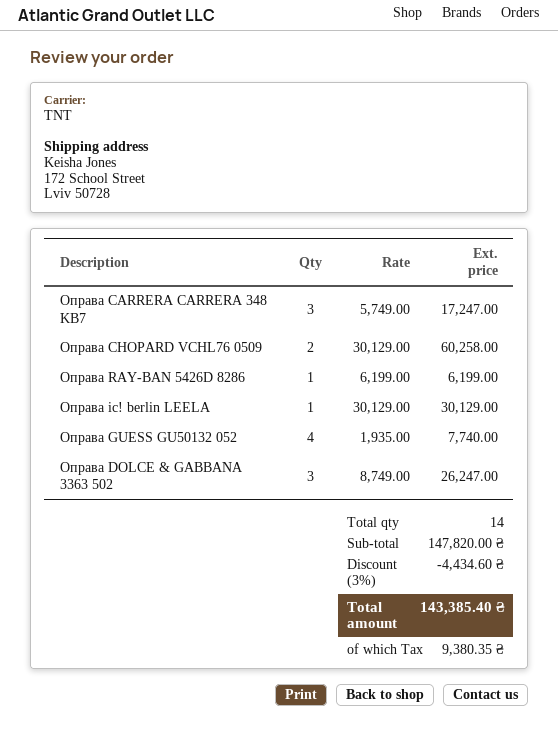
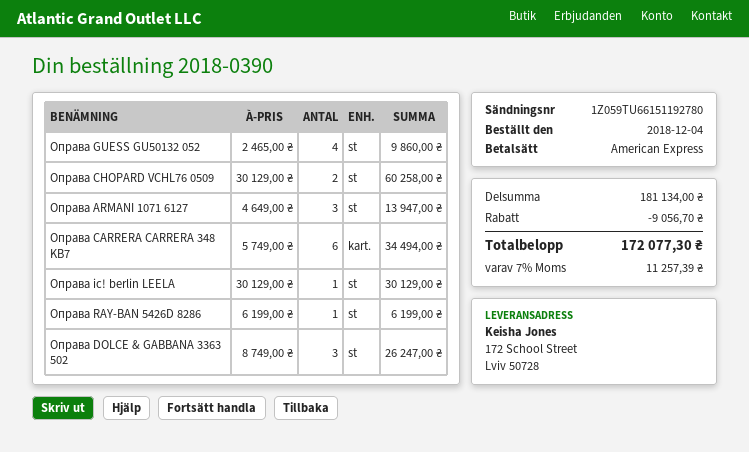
Оправа CARRERA CARRERA 348 KB7: 3 x 5749.00 = 17247.00 -> 6 x 5749.00 = 34494.00
Оправа GUESS GU50132 052: 4 x 1935.00 = 7740.00 -> 4 x 2465.00 = 9860.00
Оправа ARMANI 1071 6127: none -> 3 x 4649.00 = 13947.00
subtotal: 147820.00 -> 181134.00
discount: 4434.60 -> 9056.70
tax: 9380.35 -> 11257.39
total: 143385.40 -> 172077.30

